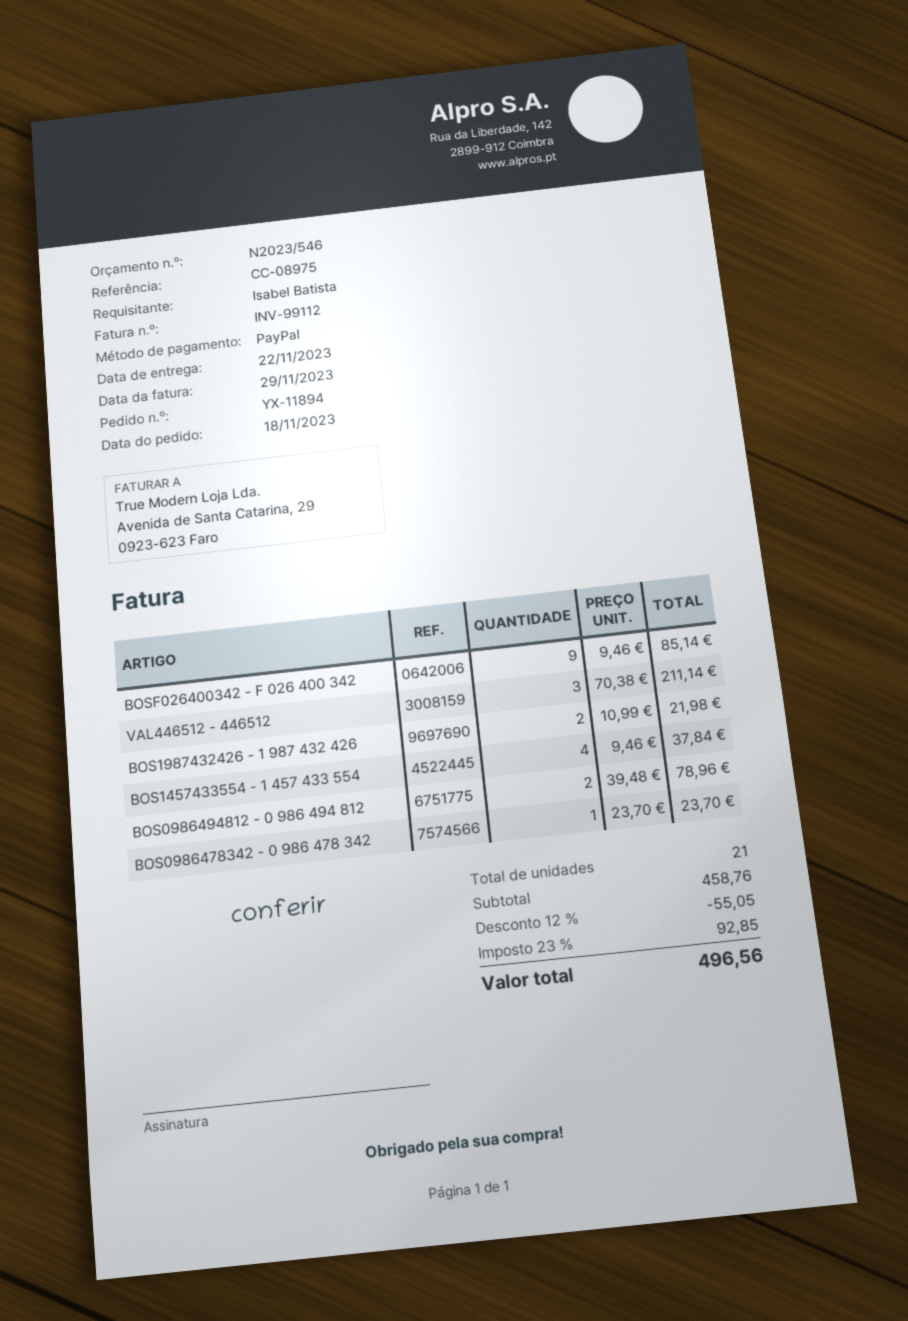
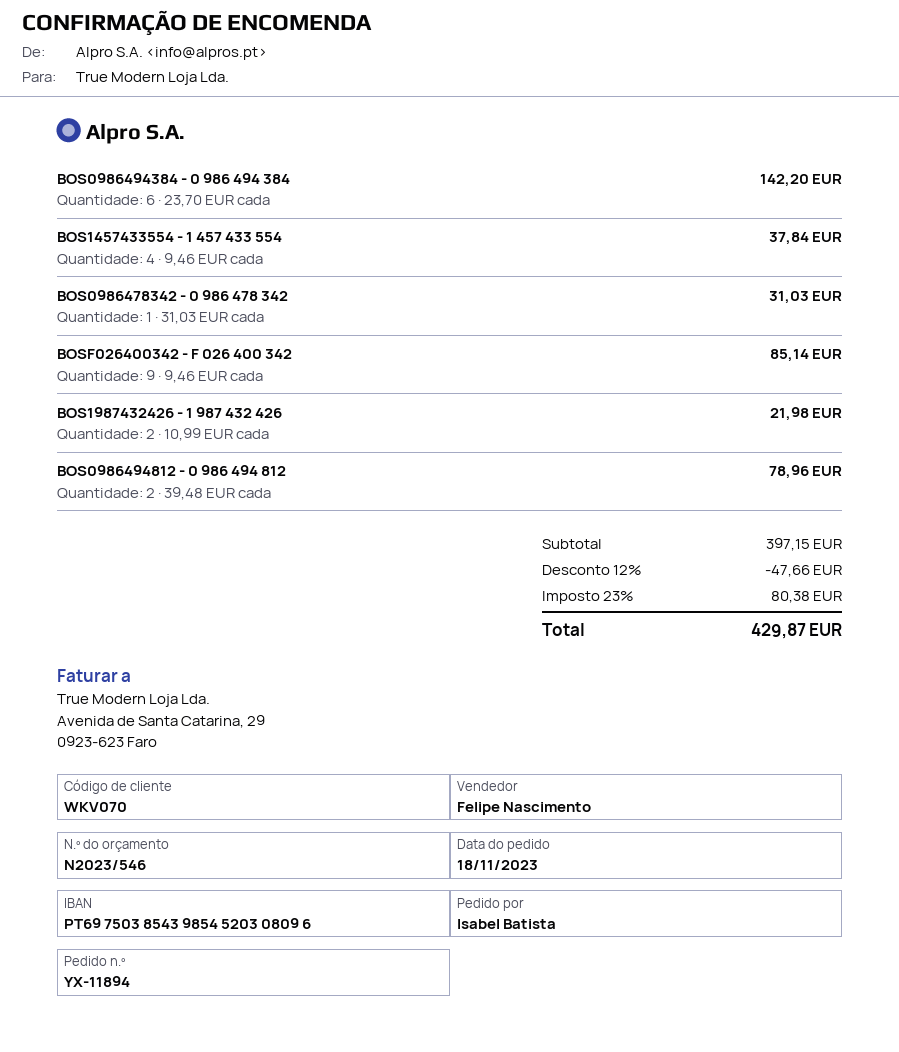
VAL446512 - 446512: 3 x 70.38 = 211.14 -> none
BOS0986478342 - 0 986 478 342: 1 x 23.70 = 23.70 -> 1 x 31.03 = 31.03
BOS0986494384 - 0 986 494 384: none -> 6 x 23.70 = 142.20
subtotal: 458.76 -> 397.15
discount: 12% = 55.05 -> 12% = 47.66
tax: 23% = 92.85 -> 23% = 80.38
total: 496.56 -> 429.87

